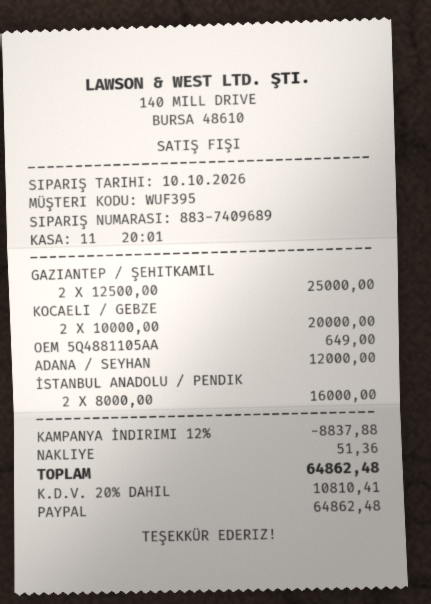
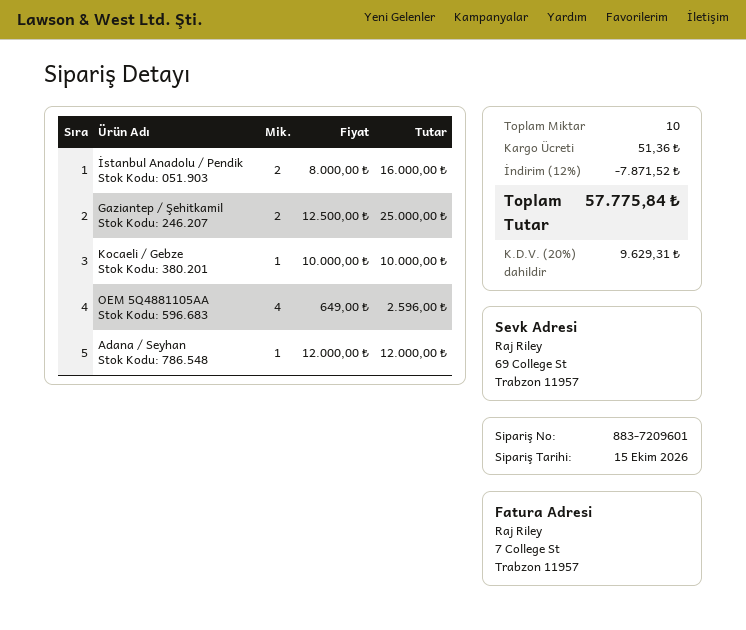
order number: 883-7409689 -> 883-7209601
order date: 2026-10-10 -> 2026-10-15
KOCAELI / GEBZE: 2 x 10000.00 = 20000.00 -> 1 x 10000.00 = 10000.00
OEM 5Q4881105AA: 1 x 649.00 = 649.00 -> 4 x 649.00 = 2596.00
discount: 12% = 8837.88 -> 12% = 7871.52
tax: 20% = 10810.41 -> 20% = 9629.31
total: 64862.48 -> 57775.84

